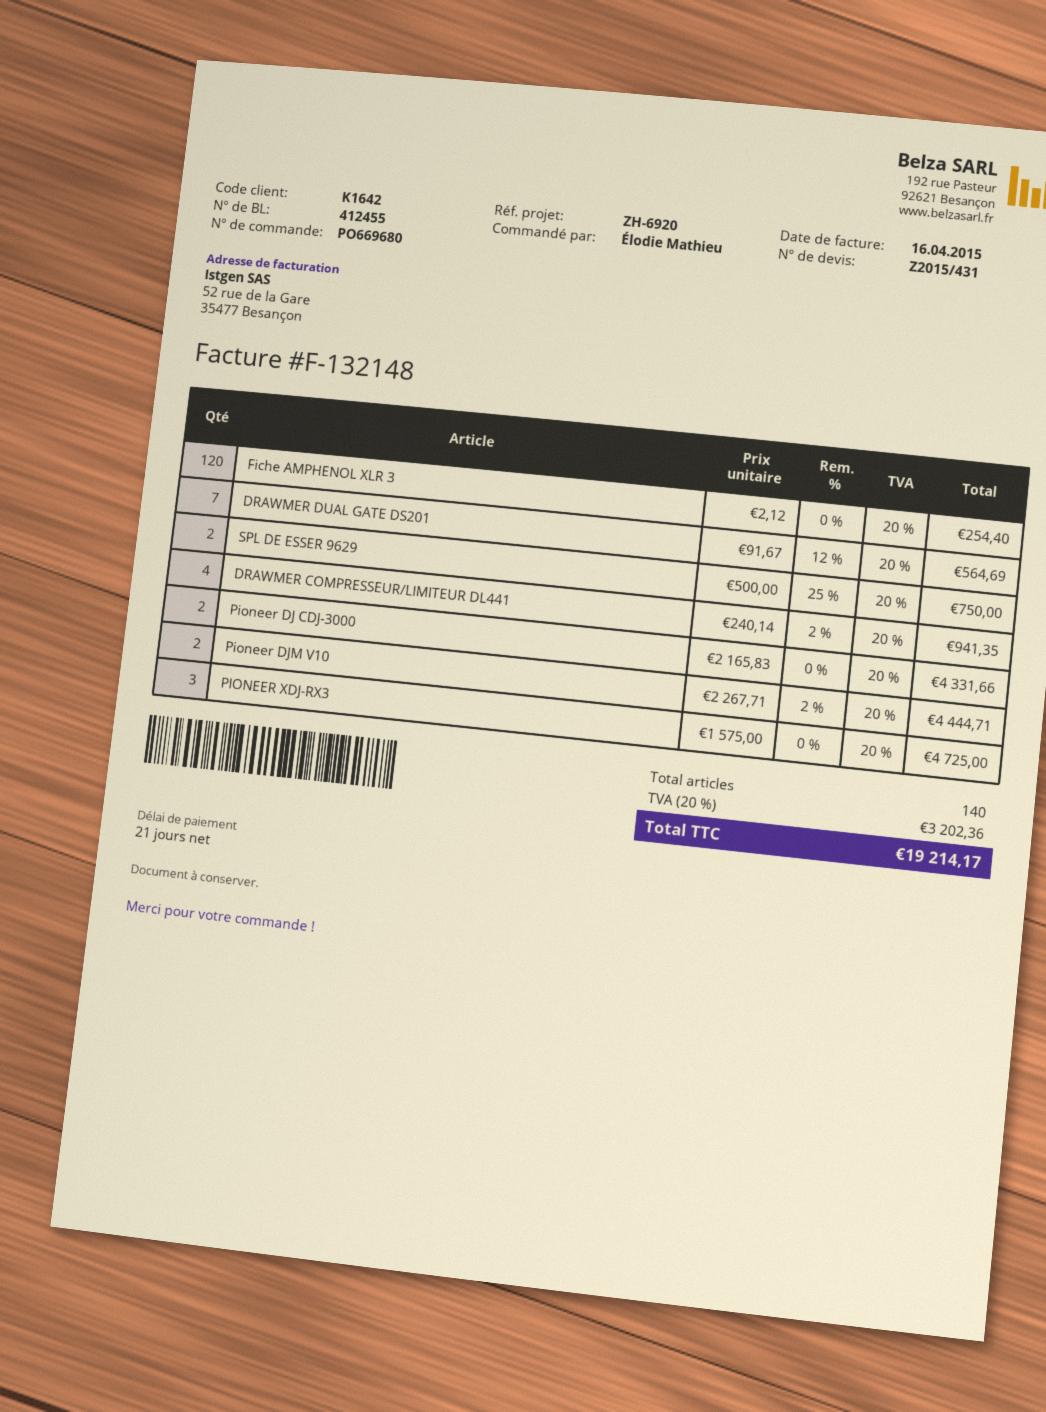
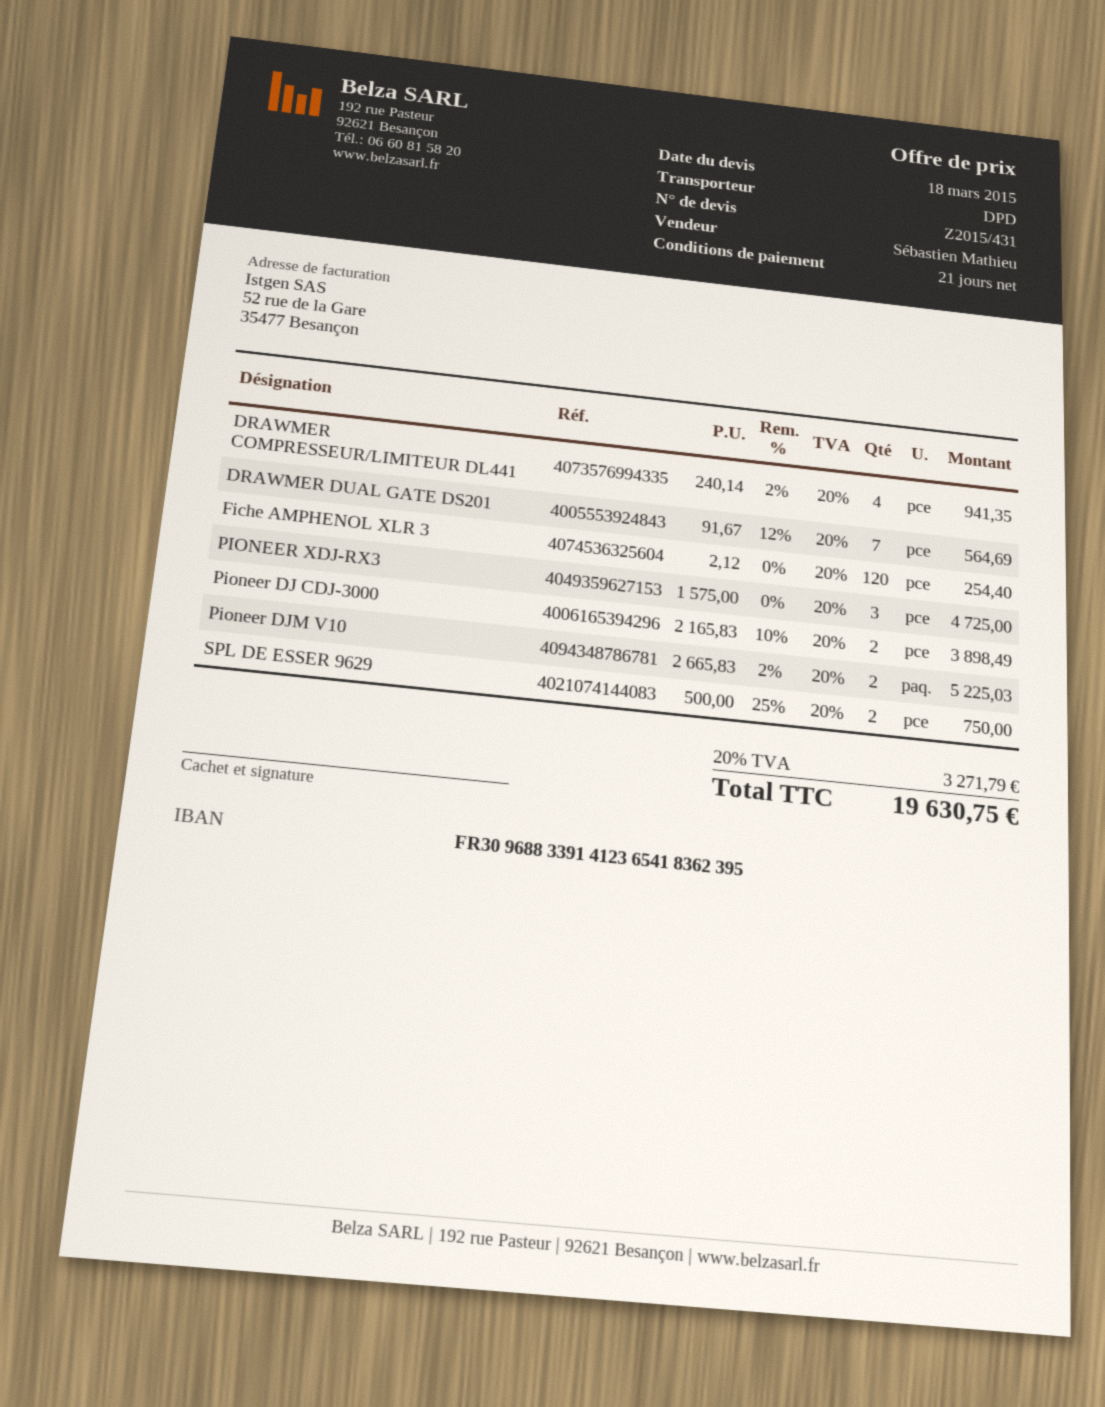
Pioneer DJ CDJ-3000: 2 x 2165.83 = 4331.66 -> 2 x 2165.83 - 10% = 3898.49
Pioneer DJM V10: 2 x 2267.71 - 2% = 4444.71 -> 2 x 2665.83 - 2% = 5225.03
tax: 20% = 3202.36 -> 20% = 3271.79
total: 19214.17 -> 19630.75

